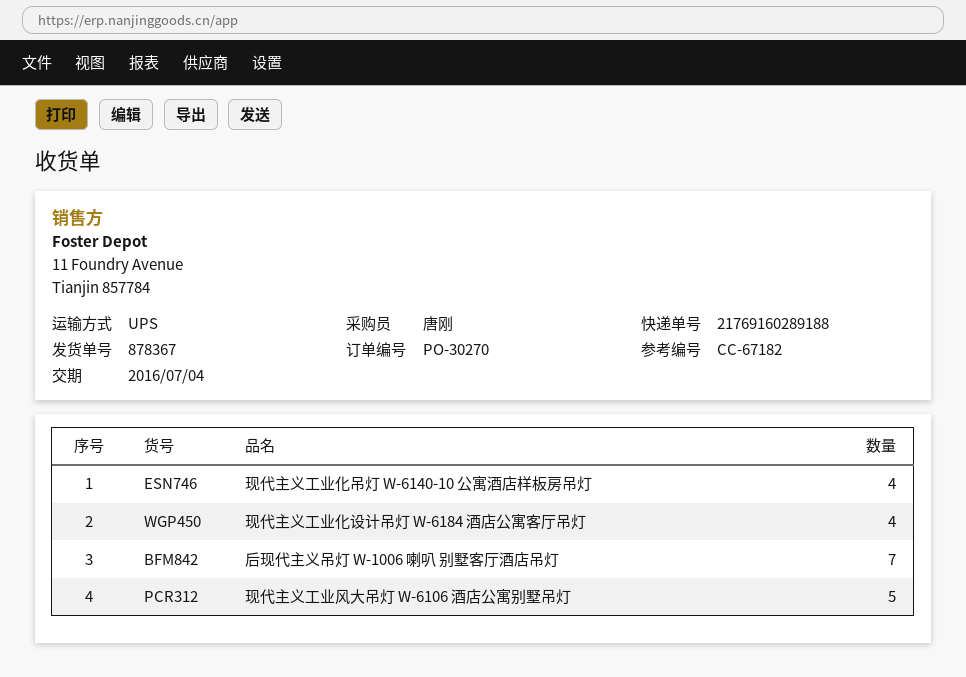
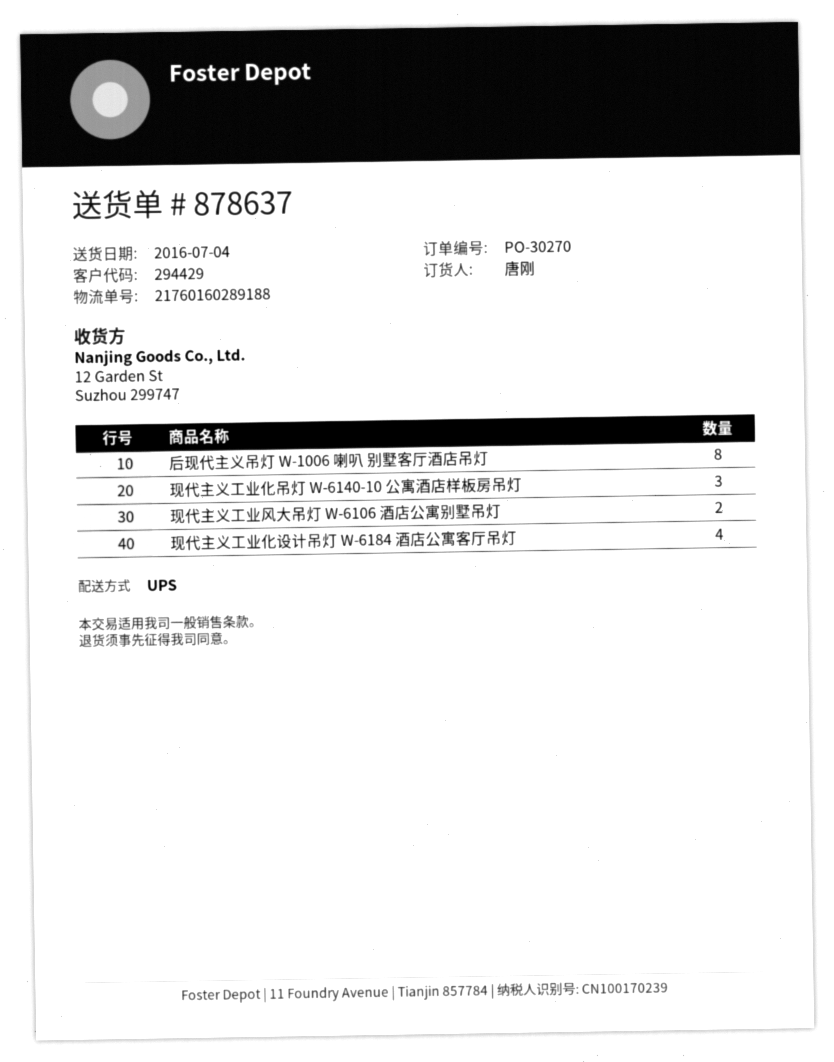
delivery note number: 878367 -> 878637
tracking number: 21769160289188 -> 21760160289188
现代主义工业化吊灯 W-6140-10 公寓酒店样板房吊灯: 4 -> 3
后现代主义吊灯 W-1006 喇叭 别墅客厅酒店吊灯: 7 -> 8
现代主义工业风大吊灯 W-6106 酒店公寓别墅吊灯: 5 -> 2

